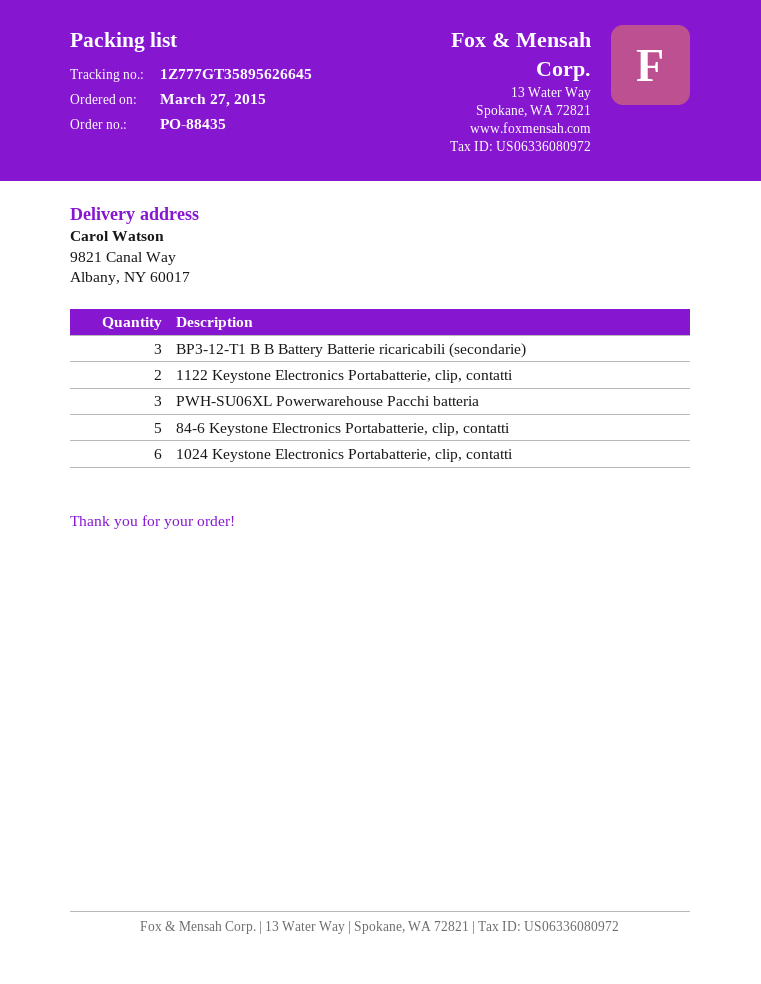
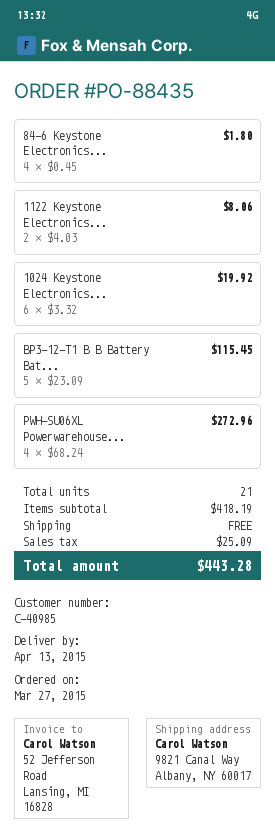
BP3-12-T1 B B Battery Batterie ricaricabili (secondarie): 3 -> 5
PWH-SU06XL Powerwarehouse Pacchi batteria: 3 -> 4
84-6 Keystone Electronics Portabatterie, clip, contatti: 5 -> 4

